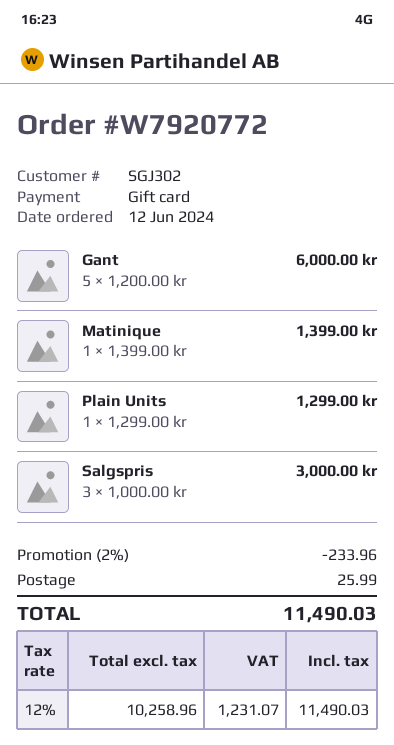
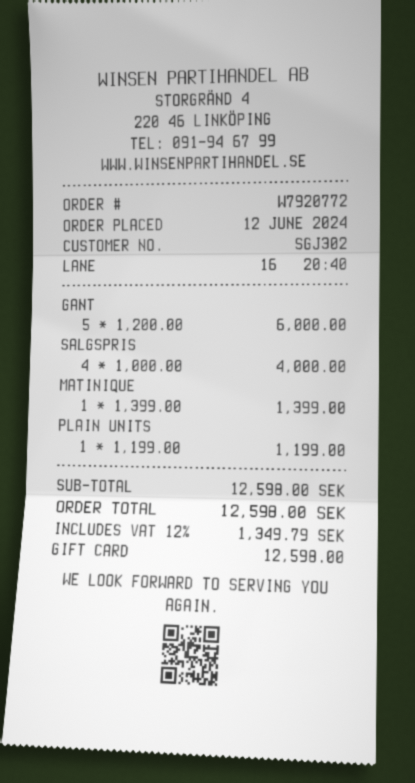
Plain Units: 1 x 1299.00 = 1299.00 -> 1 x 1199.00 = 1199.00
Salgspris: 3 x 1000.00 = 3000.00 -> 4 x 1000.00 = 4000.00
discount: 2% = 233.96 -> none
shipping: 25.99 -> none
tax: 12% = 1231.07 -> 12% = 1349.79
total: 11490.03 -> 12598.00

